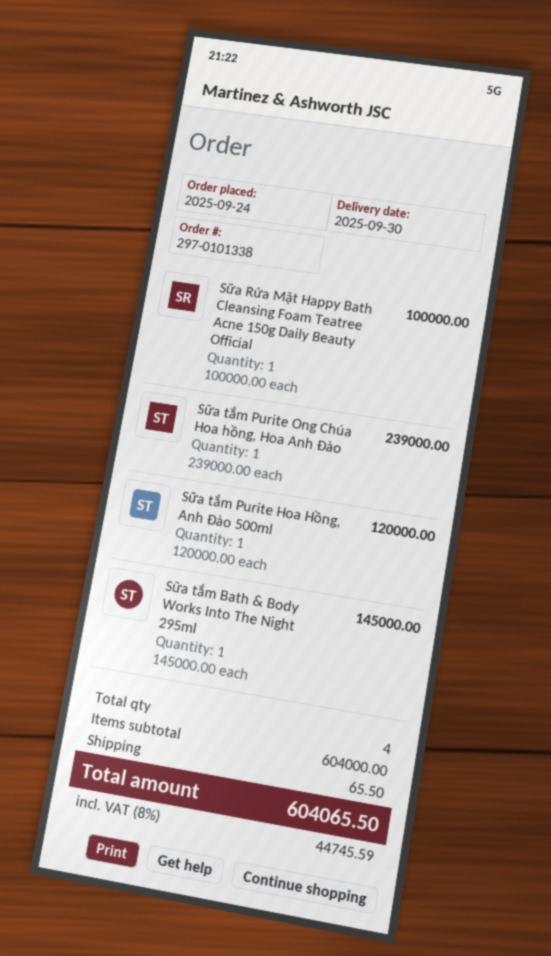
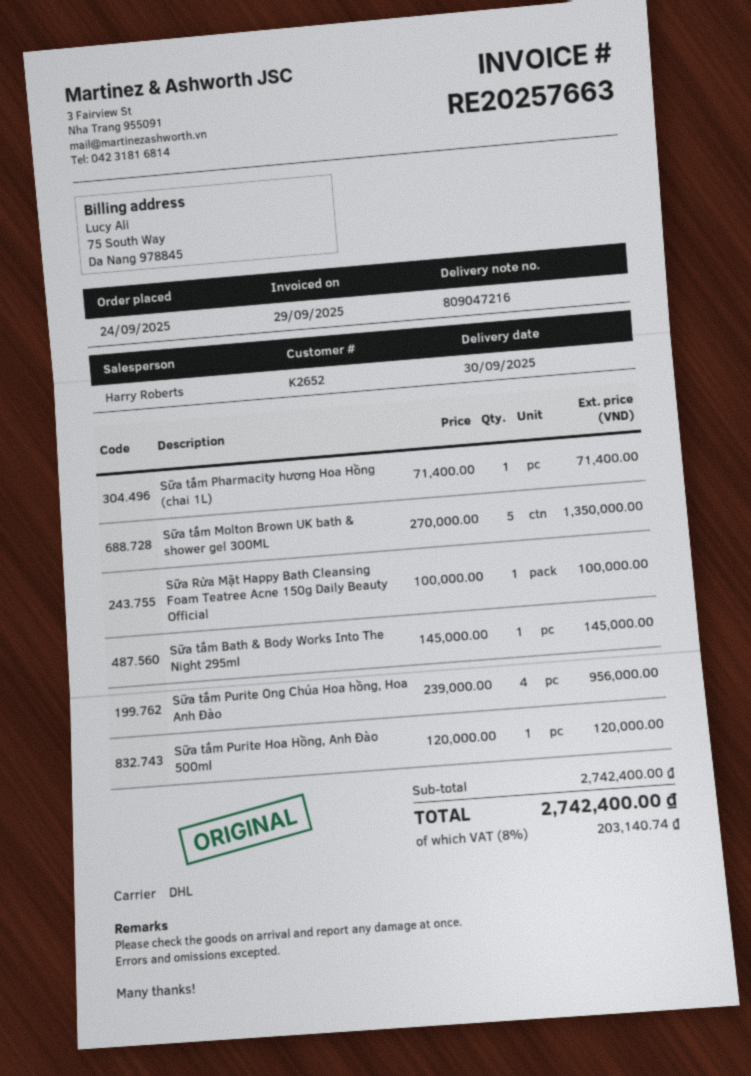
Sữa tắm Purite Ong Chúa Hoa hồng, Hoa Anh Đào: 1 x 239000.00 = 239000.00 -> 4 x 239000.00 = 956000.00
Sữa tắm Pharmacity hương Hoa Hồng (chai 1L): none -> 1 x 71400.00 = 71400.00
Sữa tắm Molton Brown UK bath & shower gel 300ML: none -> 5 x 270000.00 = 1350000.00
subtotal: 604000.00 -> 2742400.00
shipping: 65.50 -> none
tax: 8% = 44745.59 -> 8% = 203140.74
total: 604065.50 -> 2742400.00

